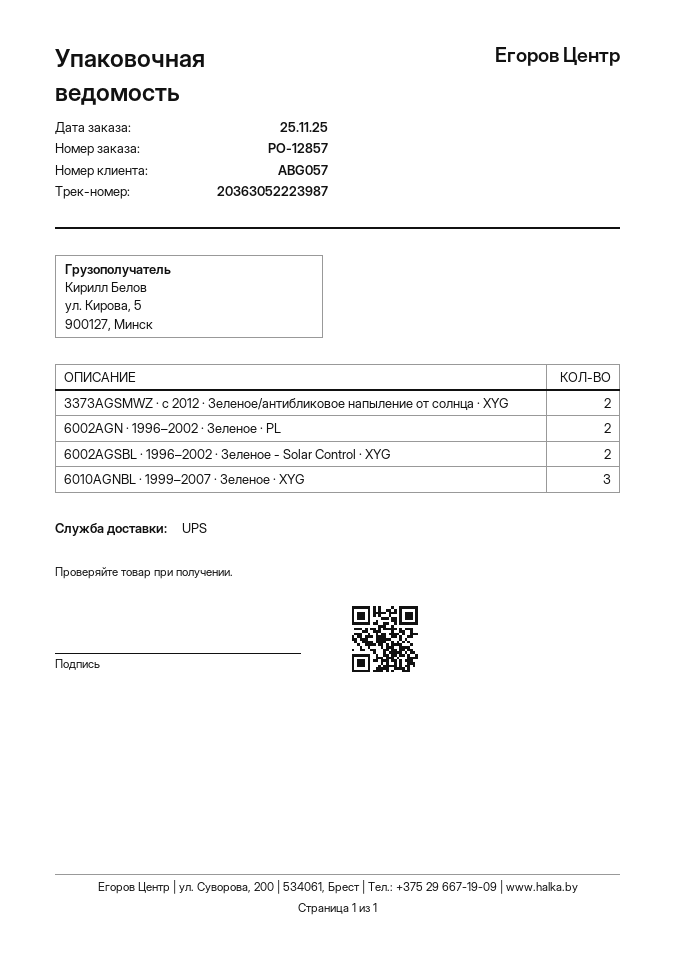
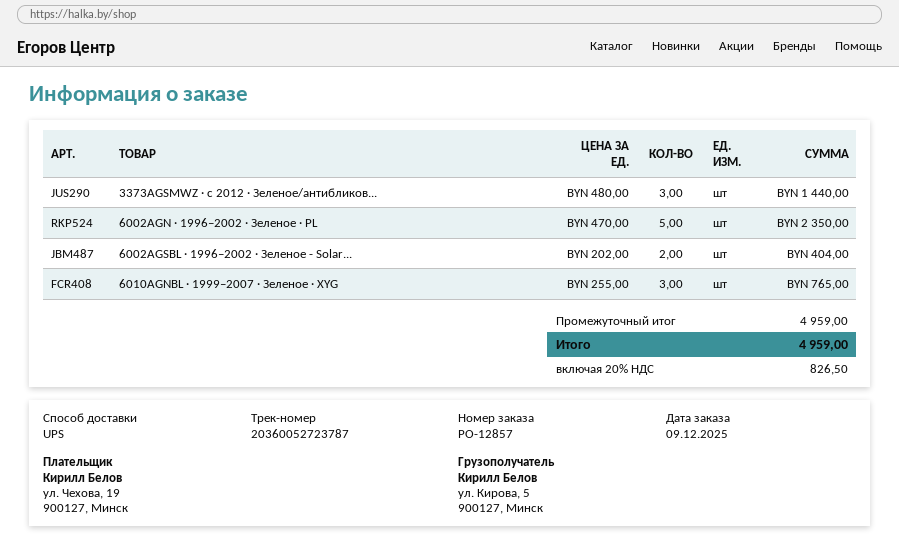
order date: 2025-11-25 -> 2025-12-09
tracking number: 20363052223987 -> 20360052723787
3373AGSMWZ · с 2012 · Зеленое/антибликовое напыление от солнца · XYG: 2 -> 3
6002AGN · 1996–2002 · Зеленое · PL: 2 -> 5

